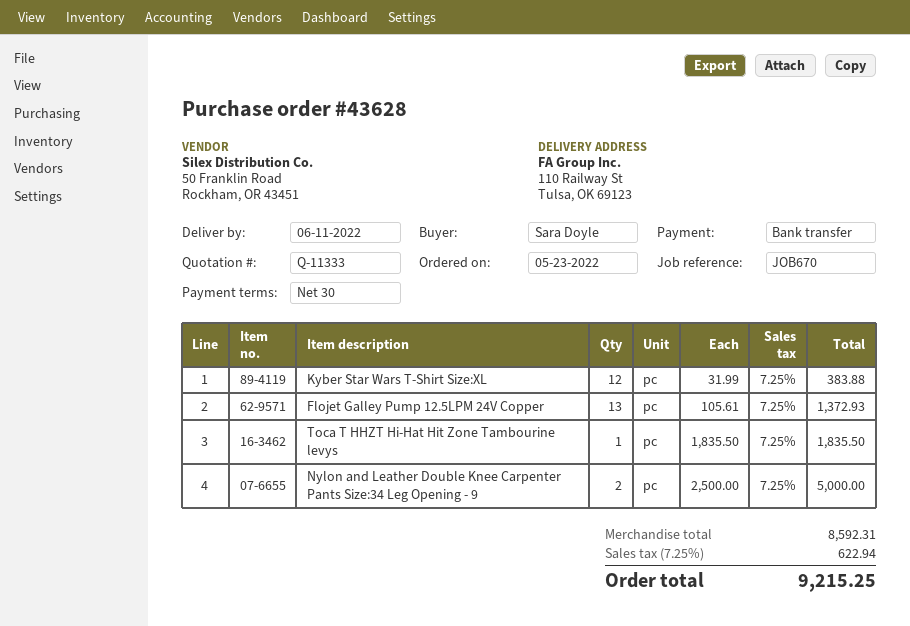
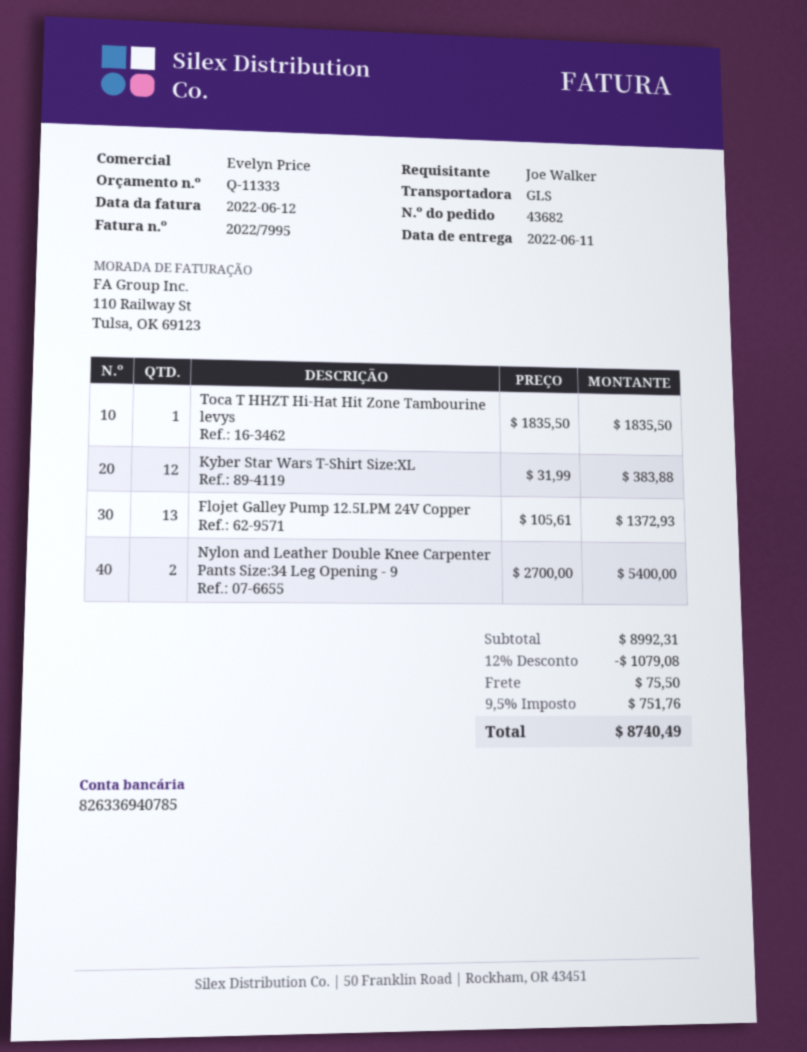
order number: 43628 -> 43682
ordered by: Sara Doyle -> Joe Walker
Nylon and Leather Double Knee Carpenter Pants Size:34 Leg Opening - 9: 2 x 2500.00 = 5000.00 -> 2 x 2700.00 = 5400.00
subtotal: 8592.31 -> 8992.31
discount: none -> 12% = 1079.08
shipping: none -> 75.50
tax: 7.25% = 622.94 -> 9.5% = 751.76
total: 9215.25 -> 8740.49

